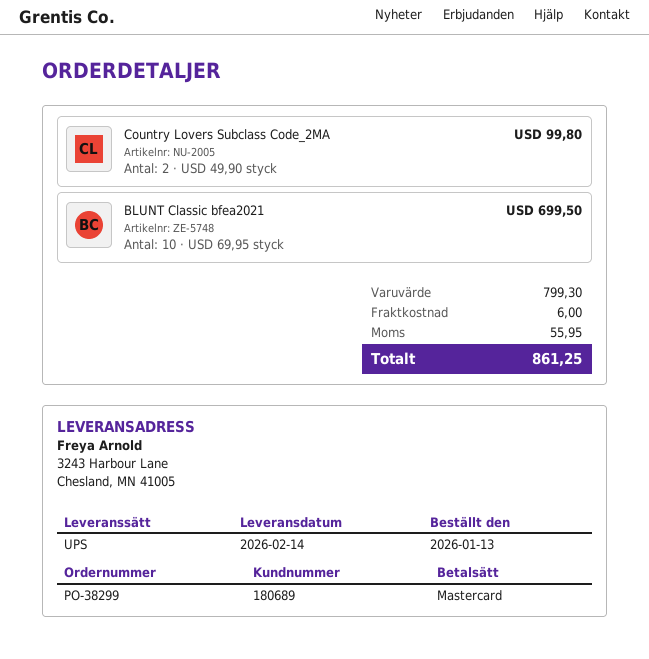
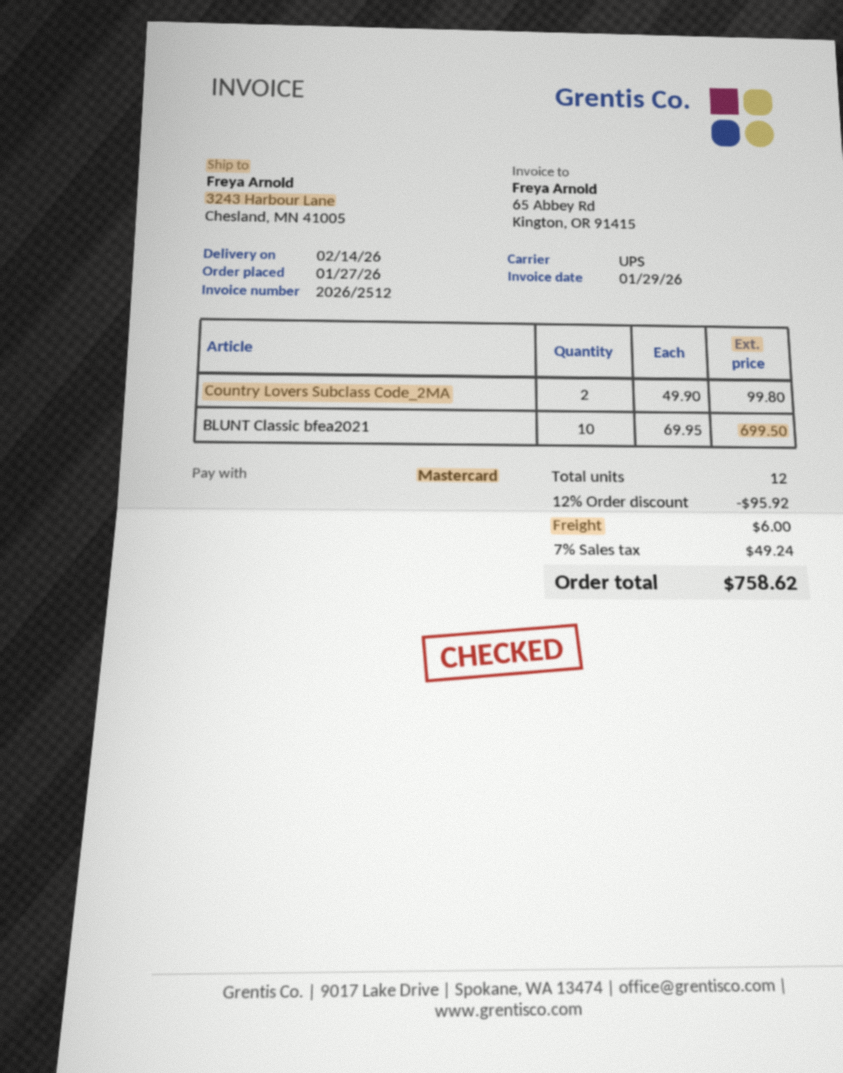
order date: 2026-01-13 -> 2026-01-27
discount: none -> 12% = 95.92
tax: 55.95 -> 49.24
total: 861.25 -> 758.62

